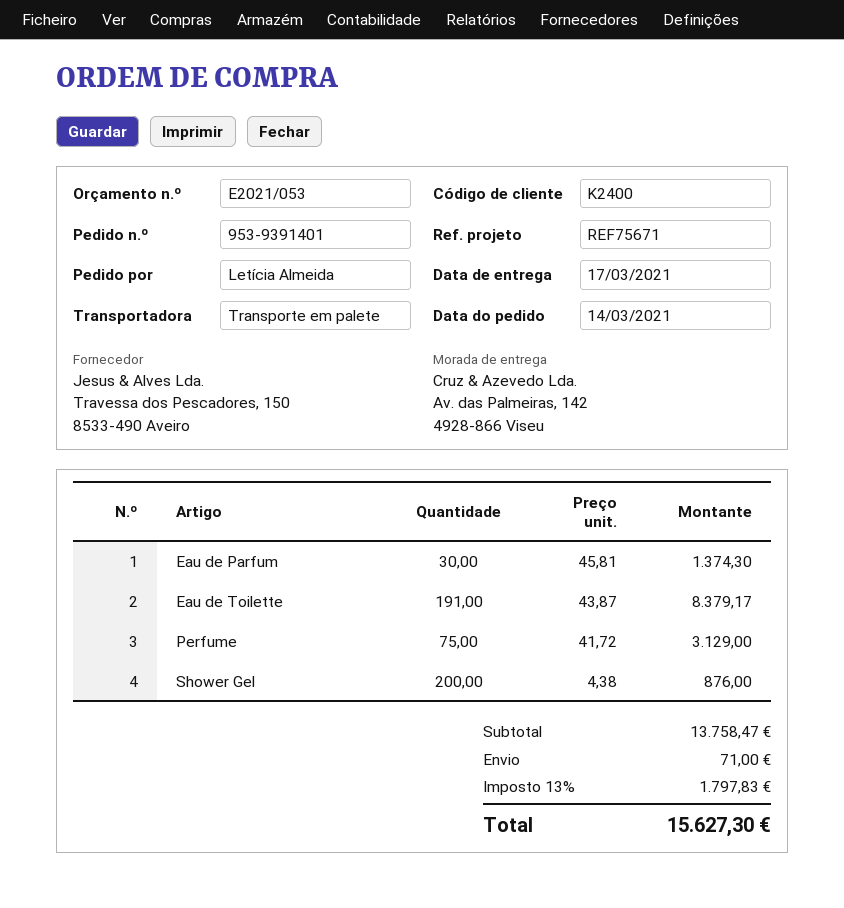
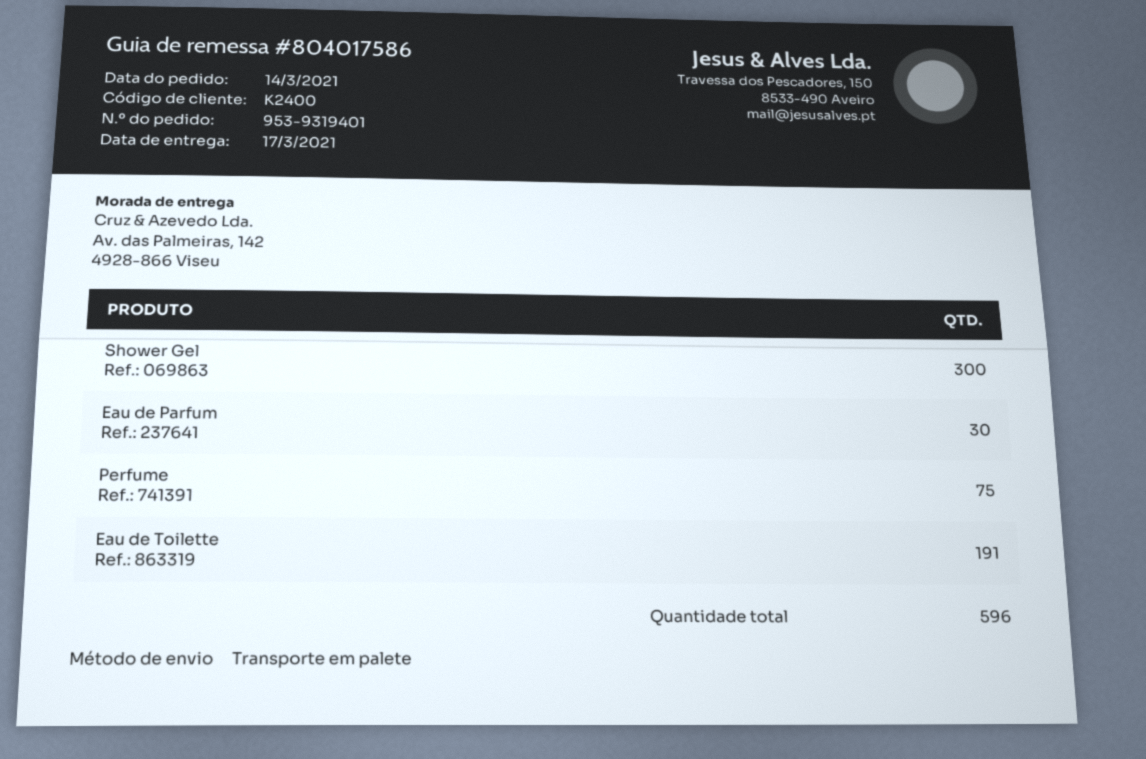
order number: 953-9391401 -> 953-9319401
Shower Gel: 200 -> 300

